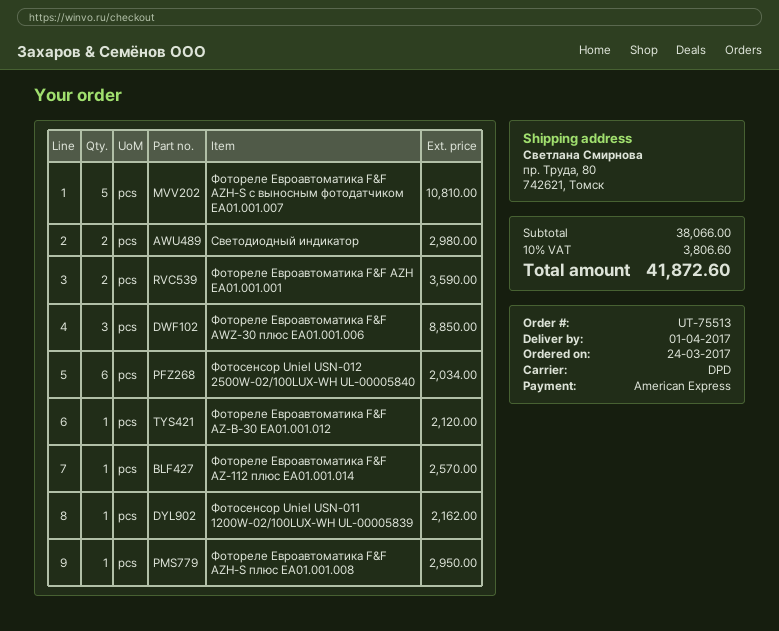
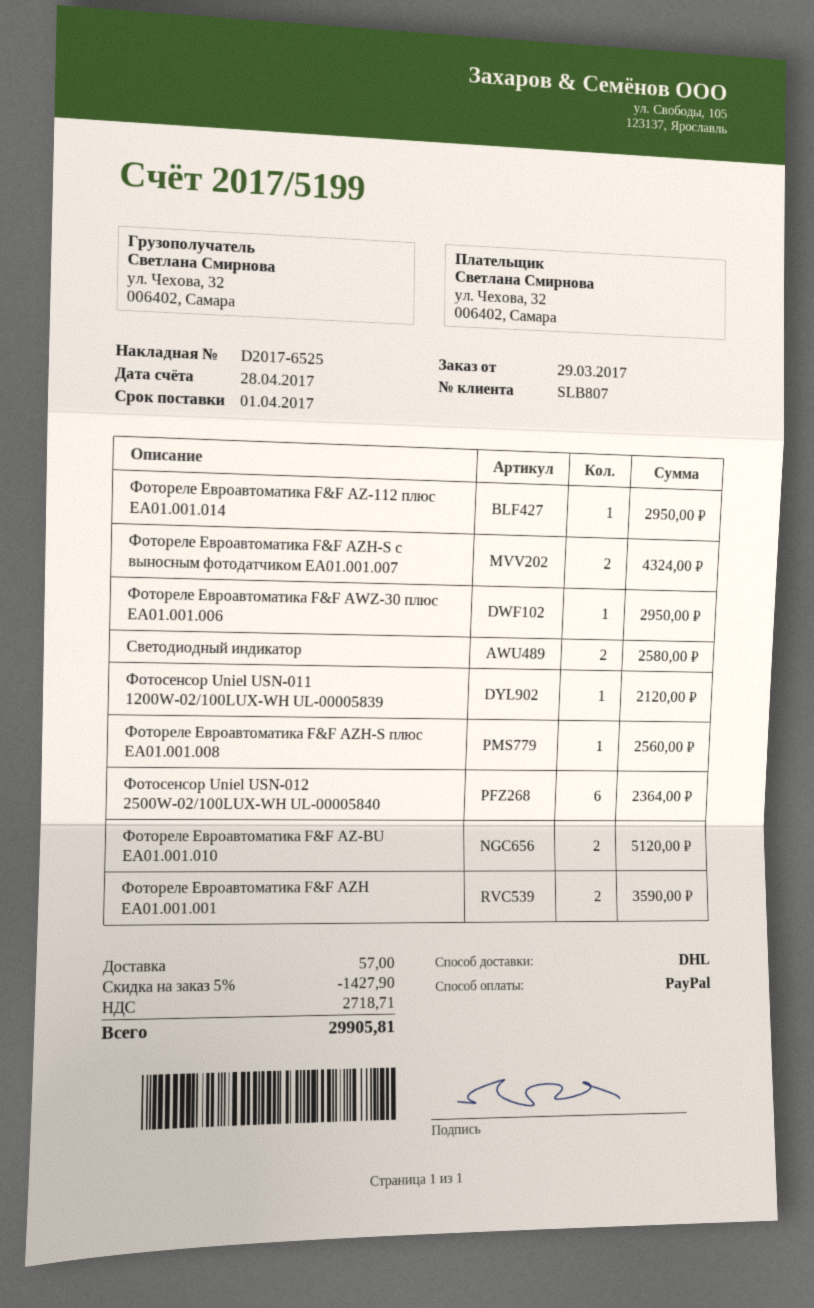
order date: 2017-03-24 -> 2017-03-29
payment method: American Express -> PayPal
shipping method: DPD -> DHL
ship to: пр. Труда, 80, 742621, Томск -> ул. Чехова, 32, 006402, Самара
Фотореле Евроавтоматика F&F AZH-S с выносным фотодатчиком EA01.001.007: 5 for 10810.00 -> 2 for 4324.00
Светодиодный индикатор: 2 for 2980.00 -> 2 for 2580.00
Фотореле Евроавтоматика F&F AWZ-30 плюс EA01.001.006: 3 for 8850.00 -> 1 for 2950.00
Фотосенсор Uniel USN-012 2500W-02/100LUX-WH UL-00005840: 6 for 2034.00 -> 6 for 2364.00
Фотореле Евроавтоматика F&F AZ-B-30 EA01.001.012: 1 for 2120.00 -> none
Фотореле Евроавтоматика F&F AZ-112 плюс EA01.001.014: 1 for 2570.00 -> 1 for 2950.00
Фотосенсор Uniel USN-011 1200W-02/100LUX-WH UL-00005839: 1 for 2162.00 -> 1 for 2120.00
Фотореле Евроавтоматика F&F AZH-S плюс EA01.001.008: 1 for 2950.00 -> 1 for 2560.00
Фотореле Евроавтоматика F&F AZ-BU EA01.001.010: none -> 2 for 5120.00
discount: none -> 5% = 1427.90
shipping: none -> 57.00
tax: 3806.60 -> 2718.71
total: 41872.60 -> 29905.81

